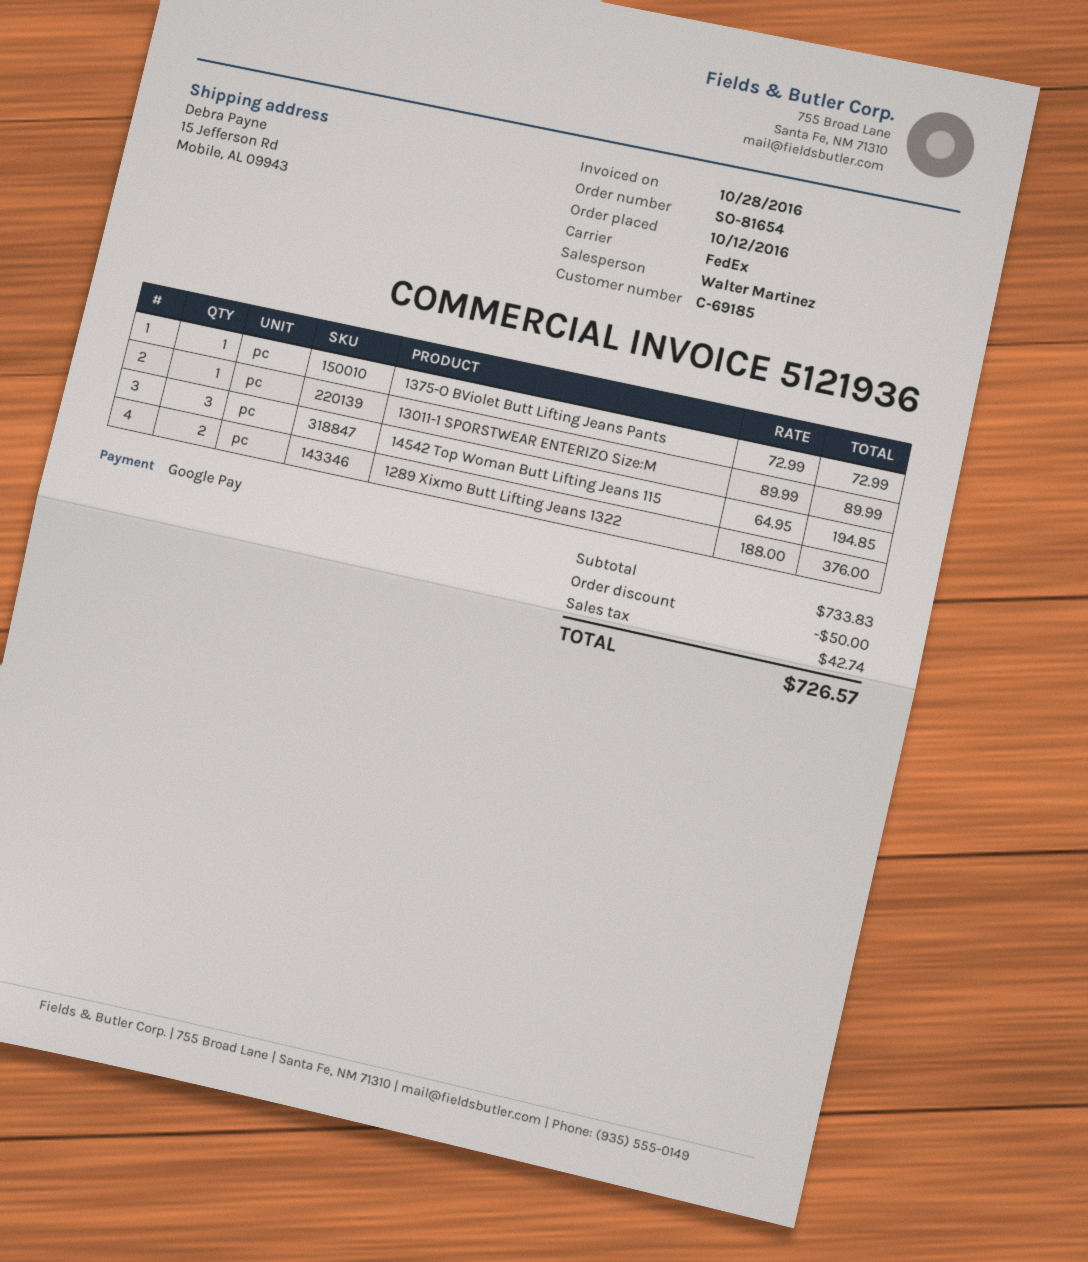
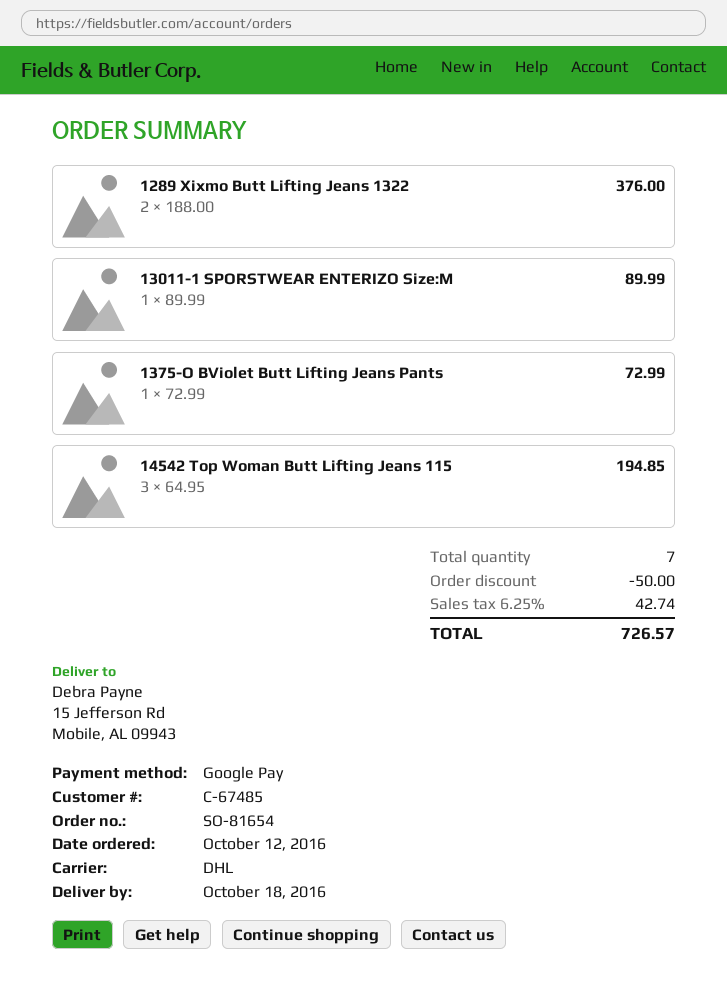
customer number: C-69185 -> C-67485
shipping method: FedEx -> DHL

